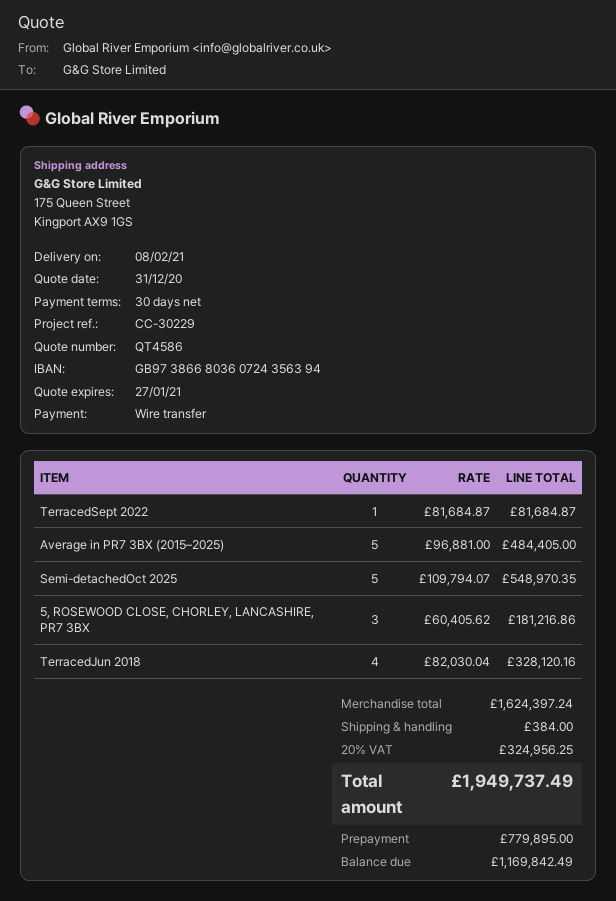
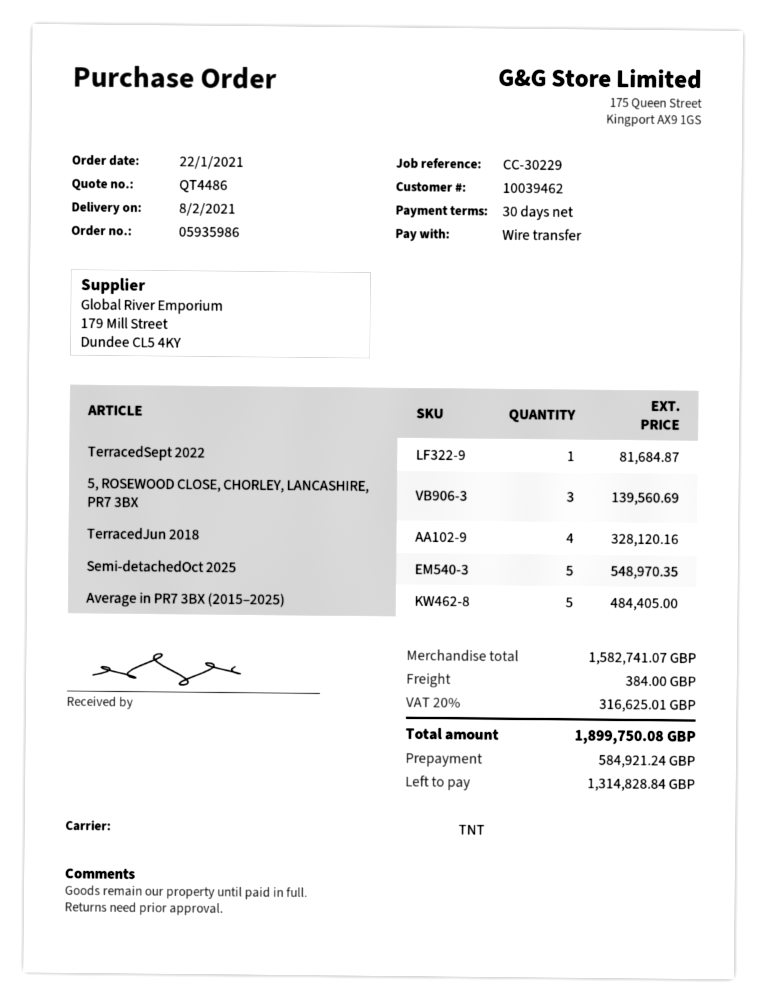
quote number: QT4586 -> QT4486
5, ROSEWOOD CLOSE, CHORLEY, LANCASHIRE, PR7 3BX: 3 for 181216.86 -> 3 for 139560.69
subtotal: 1624397.24 -> 1582741.07
tax: 20% = 324956.25 -> 20% = 316625.01
total: 1949737.49 -> 1899750.08
deposit: 779895.00 -> 584921.24
balance: 1169842.49 -> 1314828.84

